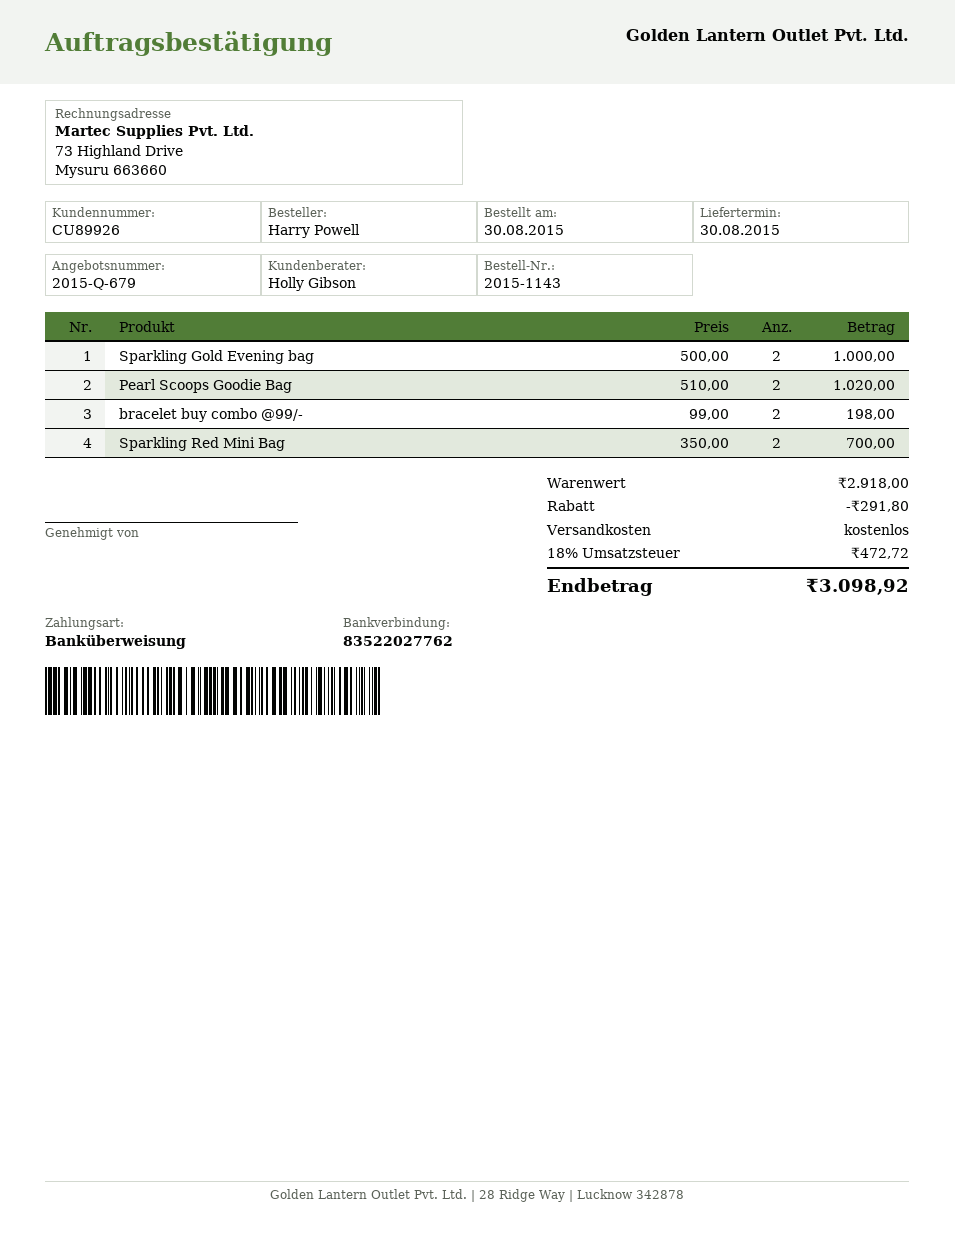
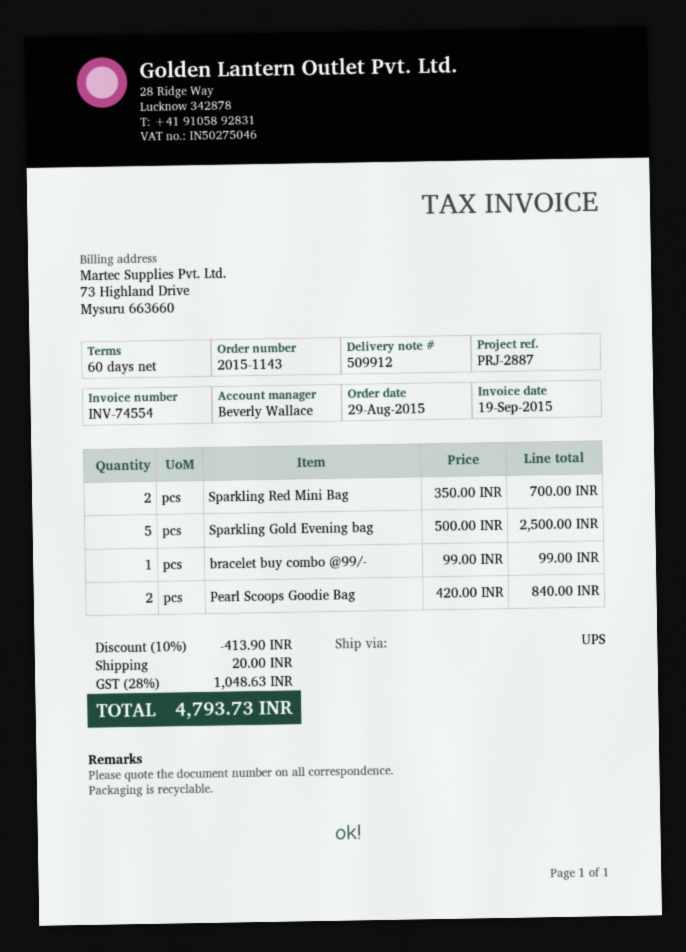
order date: 2015-08-30 -> 2015-08-29
sales rep: Holly Gibson -> Beverly Wallace
Sparkling Gold Evening bag: 2 x 500.00 = 1000.00 -> 5 x 500.00 = 2500.00
Pearl Scoops Goodie Bag: 2 x 510.00 = 1020.00 -> 2 x 420.00 = 840.00
bracelet buy combo @99/-: 2 x 99.00 = 198.00 -> 1 x 99.00 = 99.00
discount: 291.80 -> 413.90
shipping: 0.00 -> 20.00
tax: 18% = 472.72 -> 28% = 1048.63
total: 3098.92 -> 4793.73

